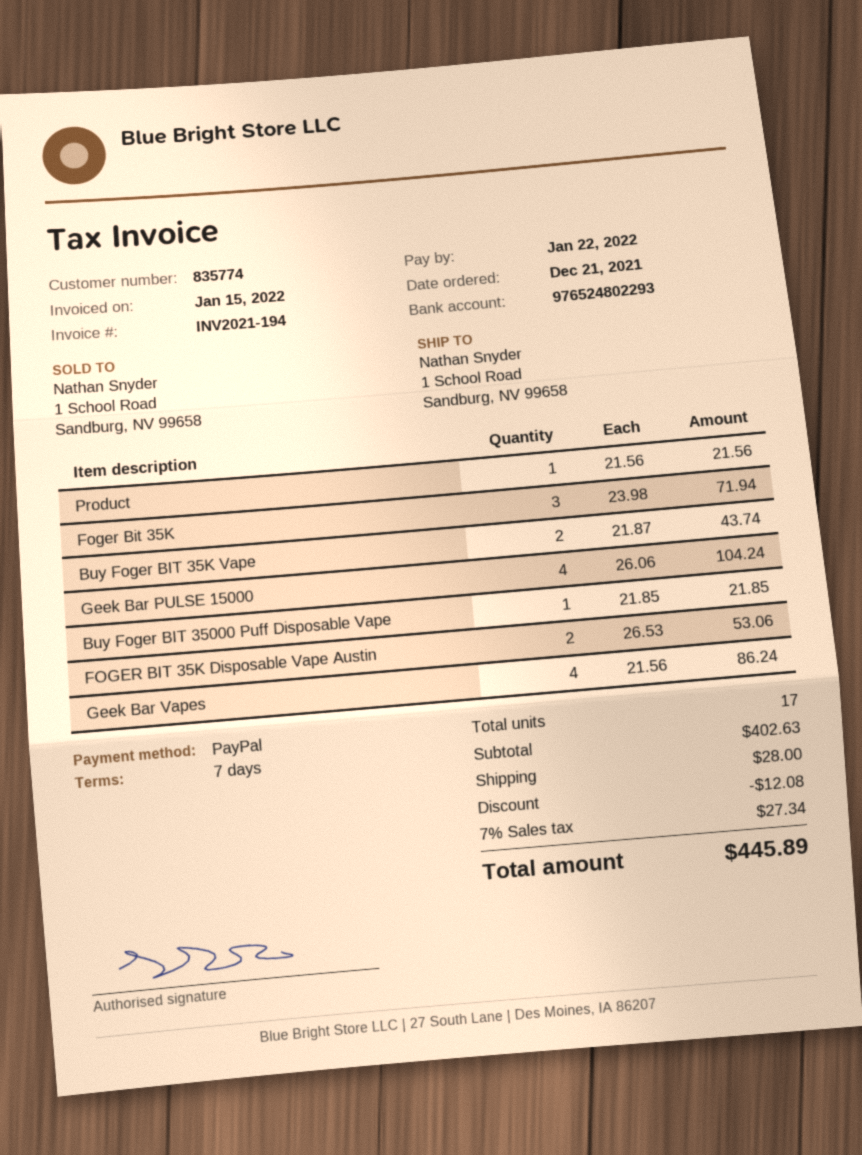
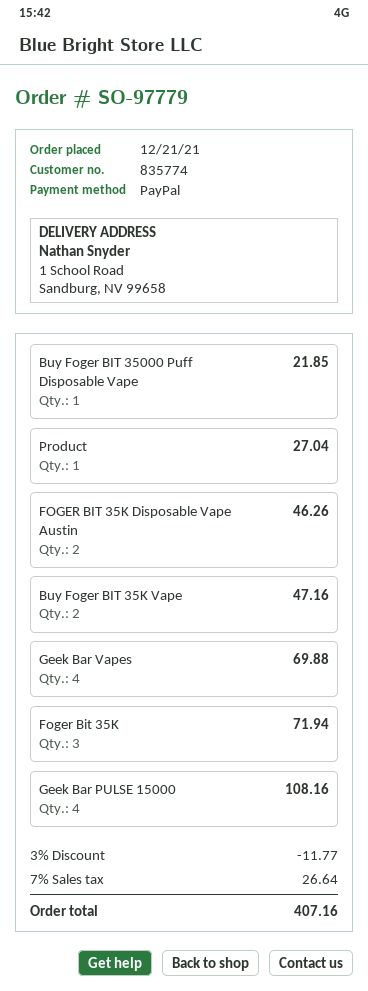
Product: 1 for 21.56 -> 1 for 27.04
Buy Foger BIT 35K Vape: 2 for 43.74 -> 2 for 47.16
Geek Bar PULSE 15000: 4 for 104.24 -> 4 for 108.16
FOGER BIT 35K Disposable Vape Austin: 2 for 53.06 -> 2 for 46.26
Geek Bar Vapes: 4 for 86.24 -> 4 for 69.88
discount: 12.08 -> 11.77
shipping: 28.00 -> none
tax: 7% = 27.34 -> 7% = 26.64
total: 445.89 -> 407.16

